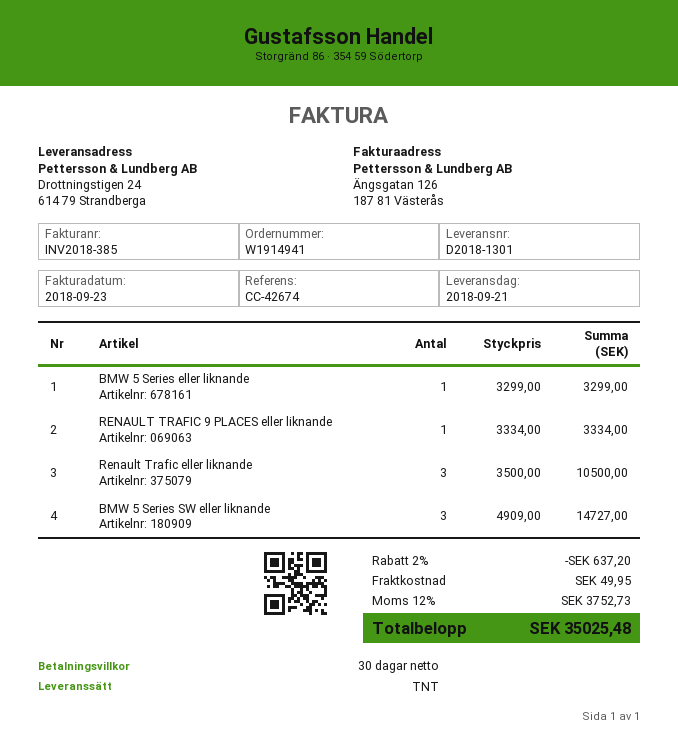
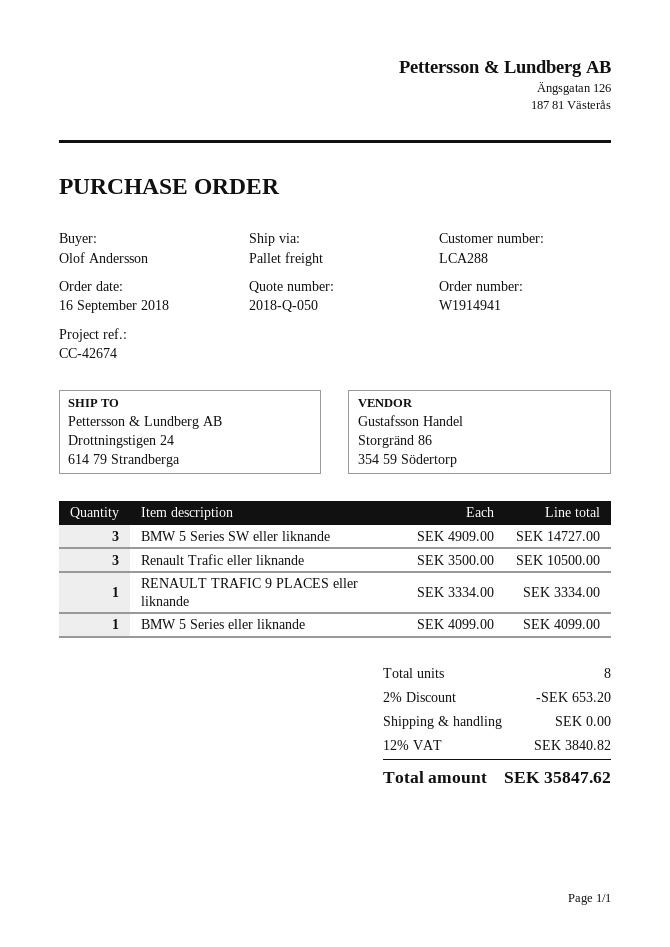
shipping method: TNT -> pallet freight
BMW 5 Series eller liknande: 1 x 3299.00 = 3299.00 -> 1 x 4099.00 = 4099.00
discount: 2% = 637.20 -> 2% = 653.20
shipping: 49.95 -> 0.00
tax: 12% = 3752.73 -> 12% = 3840.82
total: 35025.48 -> 35847.62

